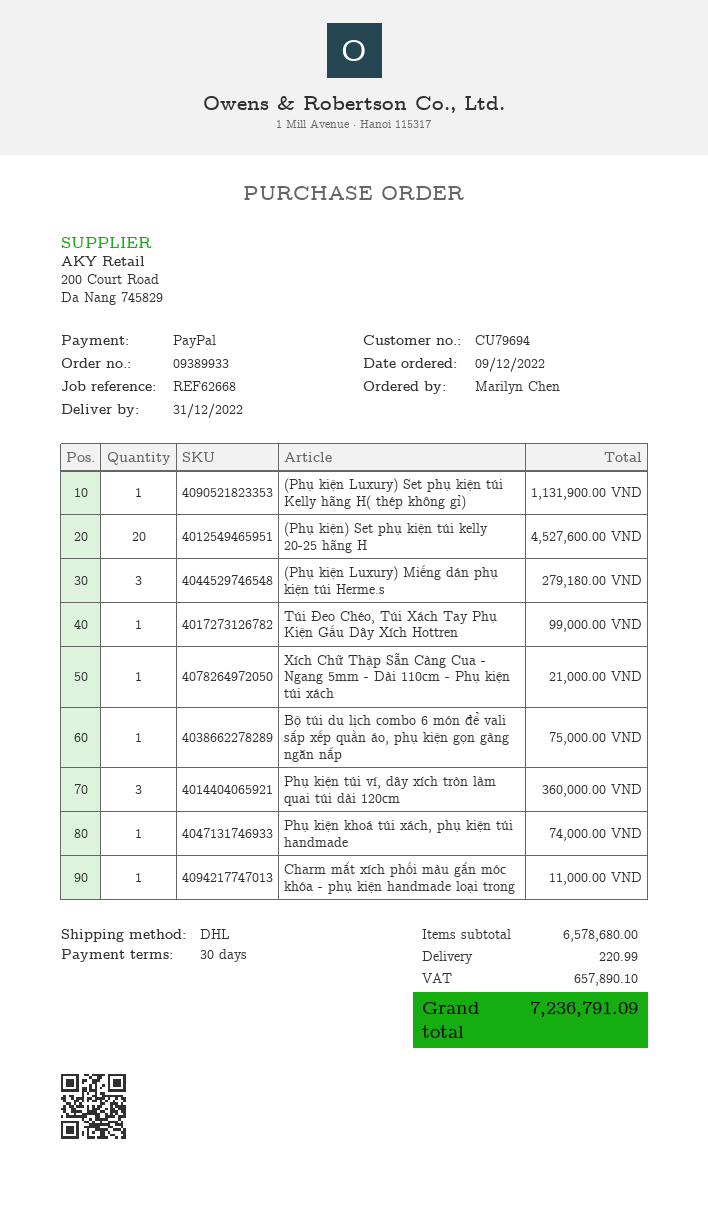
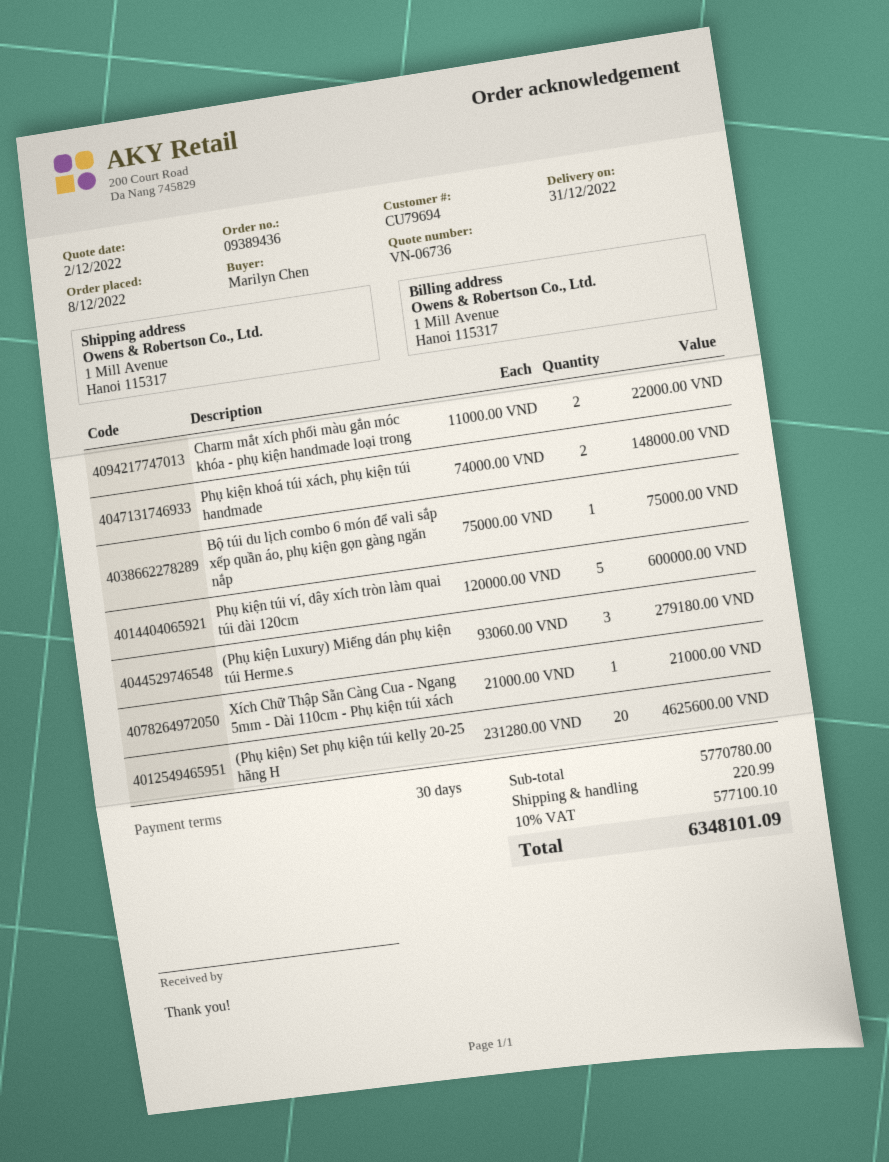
order number: 09389933 -> 09389436
order date: 2022-12-09 -> 2022-12-08
(Phụ kiện Luxury) Set phụ kiện túi Kelly hãng H( thép không gỉ): 1 for 1131900.00 -> none
(Phụ kiện) Set phụ kiện túi kelly 20-25 hãng H: 20 for 4527600.00 -> 20 for 4625600.00
Túi Đeo Chéo, Túi Xách Tay Phụ Kiện Gấu Dây Xích Hottren: 1 for 99000.00 -> none
Phụ kiện túi ví, dây xích tròn làm quai túi dài 120cm: 3 for 360000.00 -> 5 for 600000.00
Phụ kiện khoá túi xách, phụ kiện túi handmade: 1 for 74000.00 -> 2 for 148000.00
Charm mắt xích phối màu gắn móc khóa - phụ kiện handmade loại trong: 1 for 11000.00 -> 2 for 22000.00
subtotal: 6578680.00 -> 5770780.00
tax: 657890.10 -> 577100.10
total: 7236791.09 -> 6348101.09

